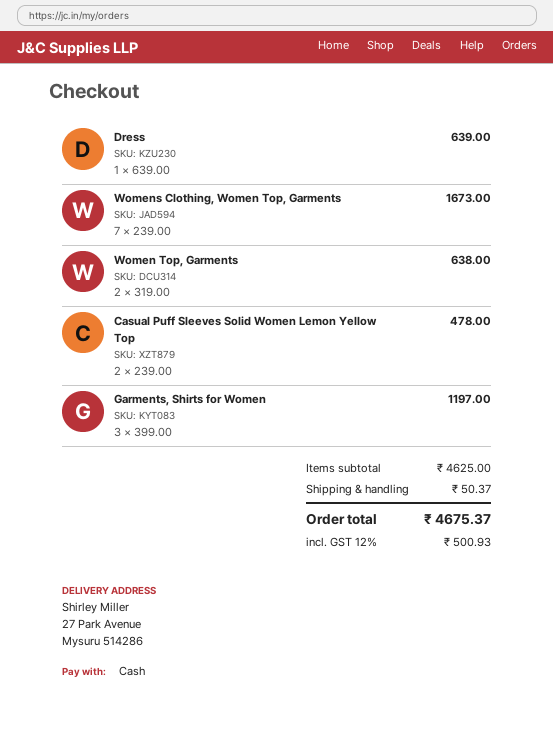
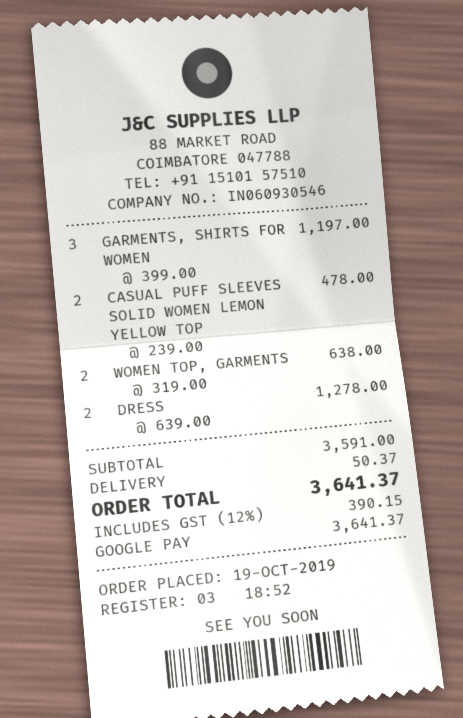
payment method: cash -> Google Pay
Dress: 1 x 639.00 = 639.00 -> 2 x 639.00 = 1278.00
Womens Clothing, Women Top, Garments: 7 x 239.00 = 1673.00 -> none
subtotal: 4625.00 -> 3591.00
tax: 12% = 500.93 -> 12% = 390.15
total: 4675.37 -> 3641.37

